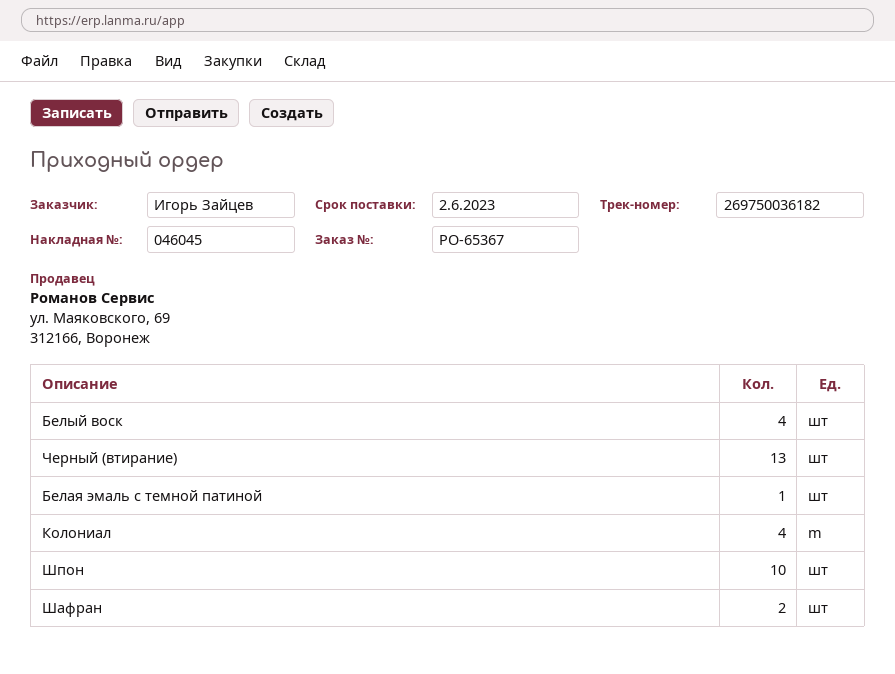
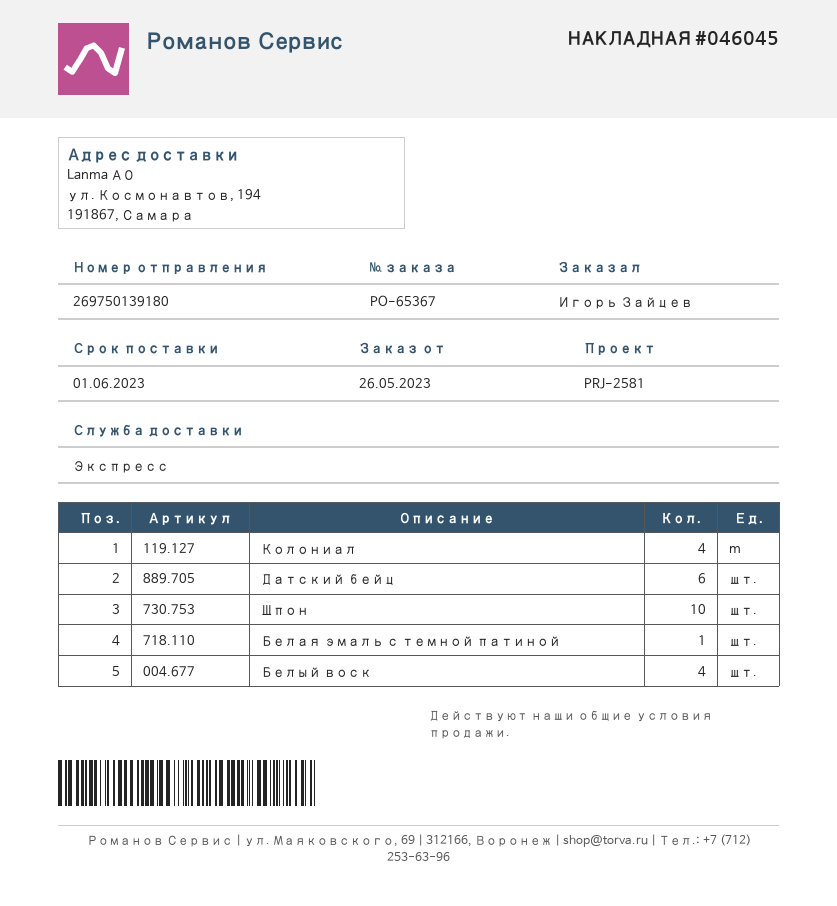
delivery date: 2023-06-02 -> 2023-06-01
tracking number: 269750036182 -> 269750139180
Черный (втирание): 13 -> none
Шафран: 2 -> none
Датский бейц: none -> 6

